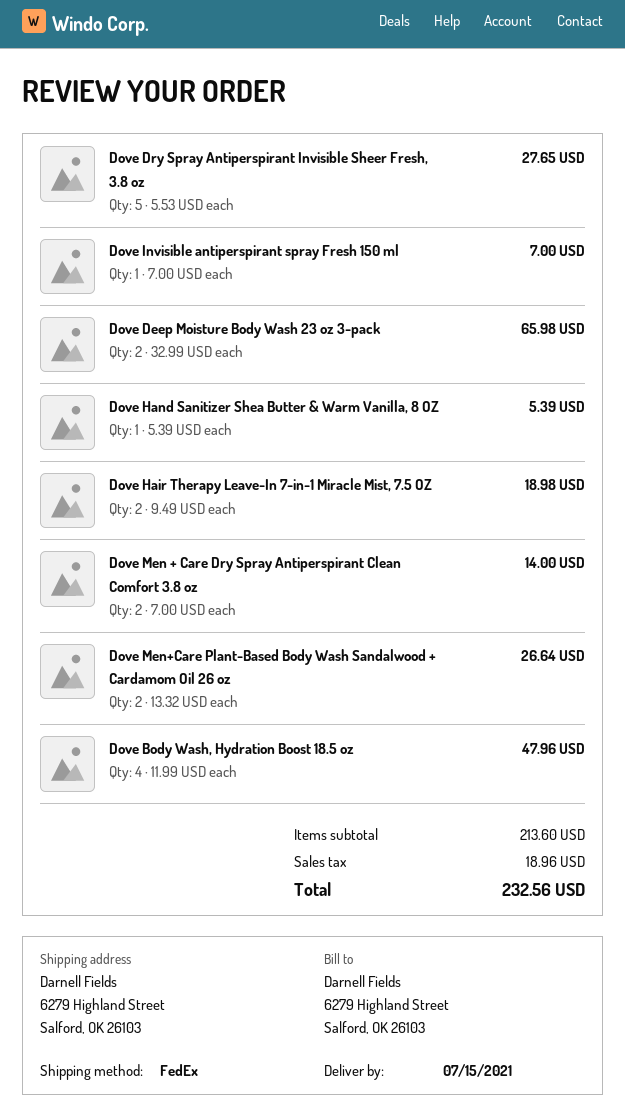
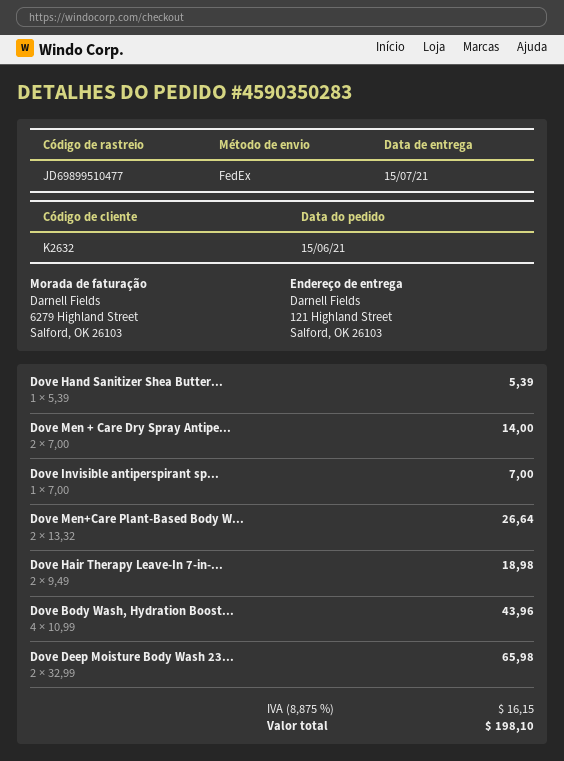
ship to: 6279 Highland Street, Salford, OK 26103 -> 121 Highland Street, Salford, OK 26103
Dove Dry Spray Antiperspirant Invisible Sheer Fresh, 3.8 oz: 5 x 5.53 = 27.65 -> none
Dove Body Wash, Hydration Boost 18.5 oz: 4 x 11.99 = 47.96 -> 4 x 10.99 = 43.96
tax: 18.96 -> 16.15
total: 232.56 -> 198.10

